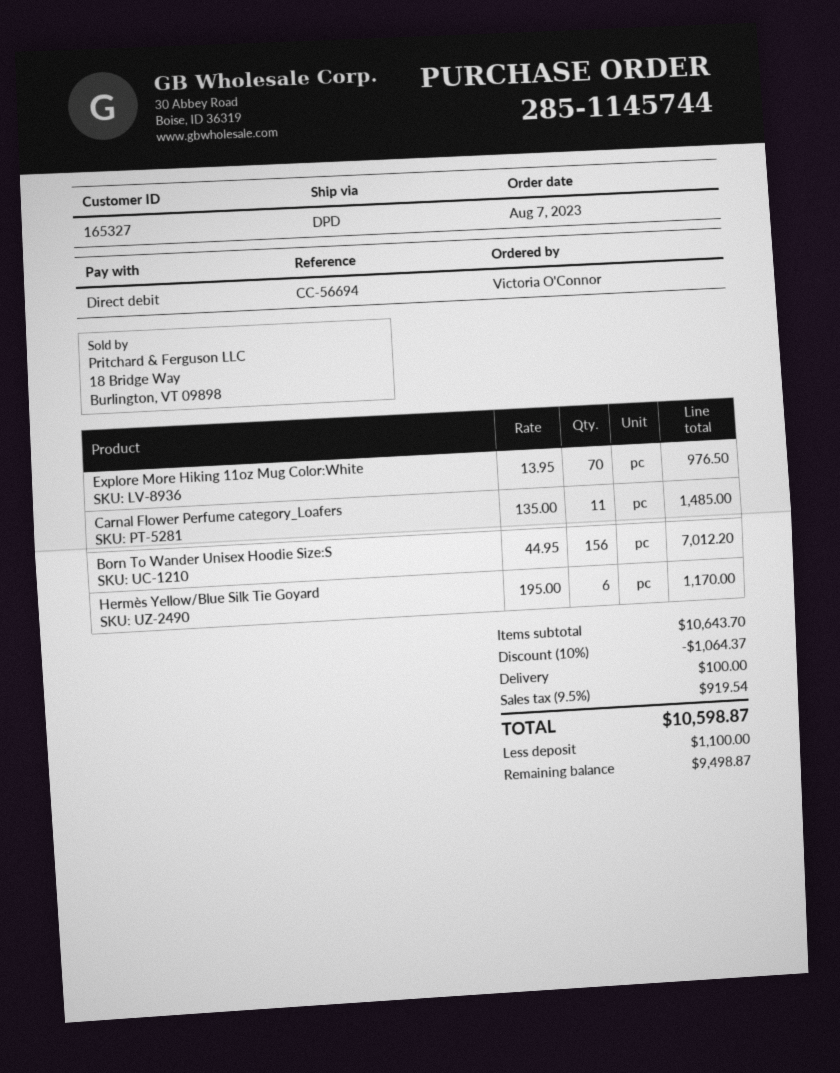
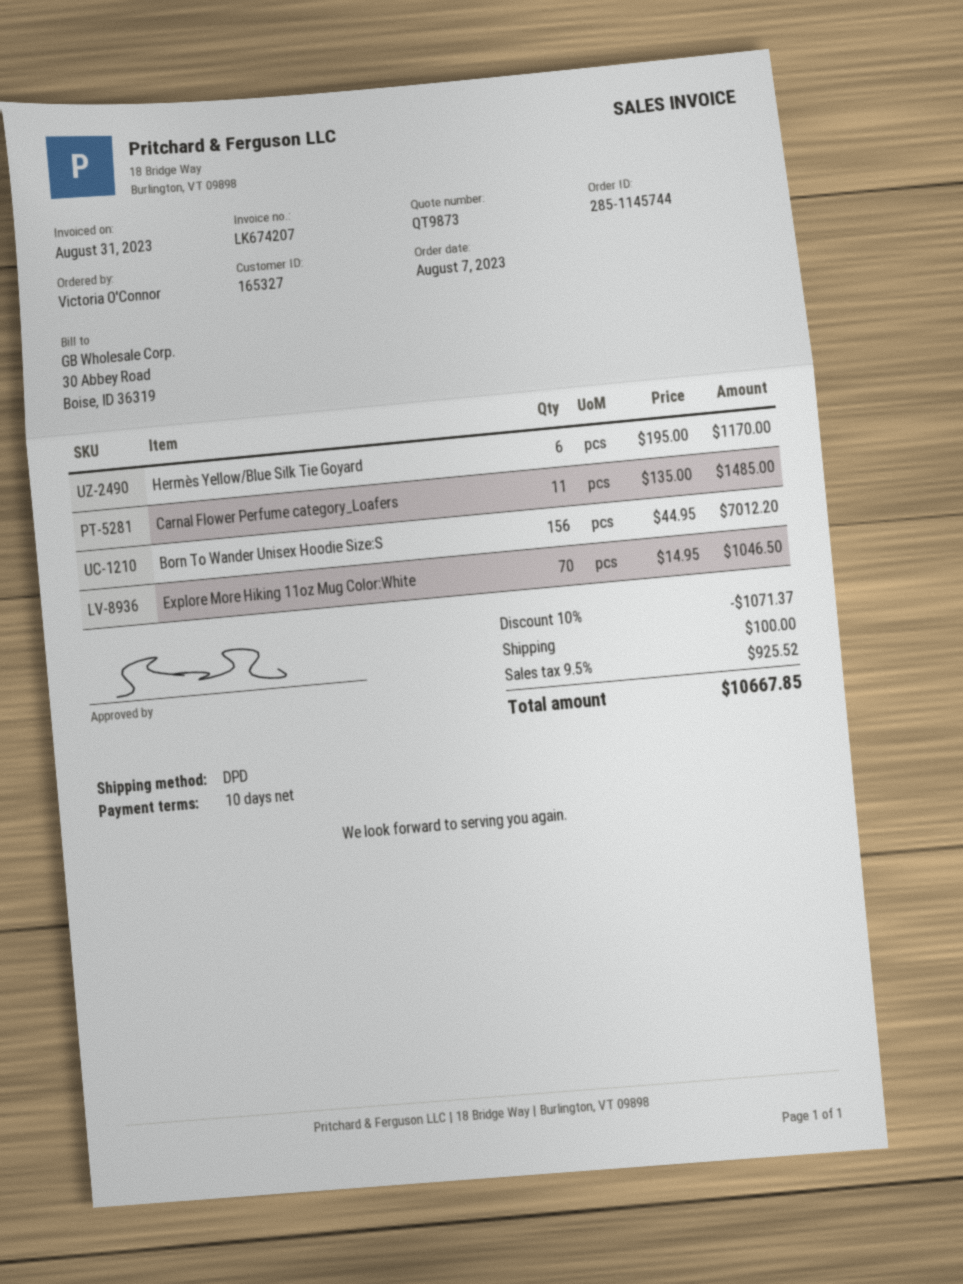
Explore More Hiking 11oz Mug Color:White: 70 x 13.95 = 976.50 -> 70 x 14.95 = 1046.50
discount: 10% = 1064.37 -> 10% = 1071.37
tax: 9.5% = 919.54 -> 9.5% = 925.52
total: 10598.87 -> 10667.85

